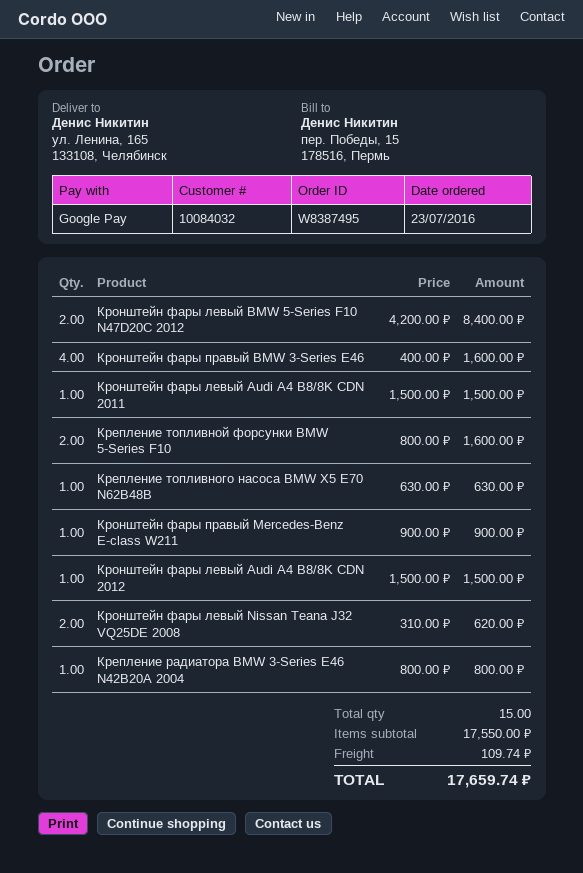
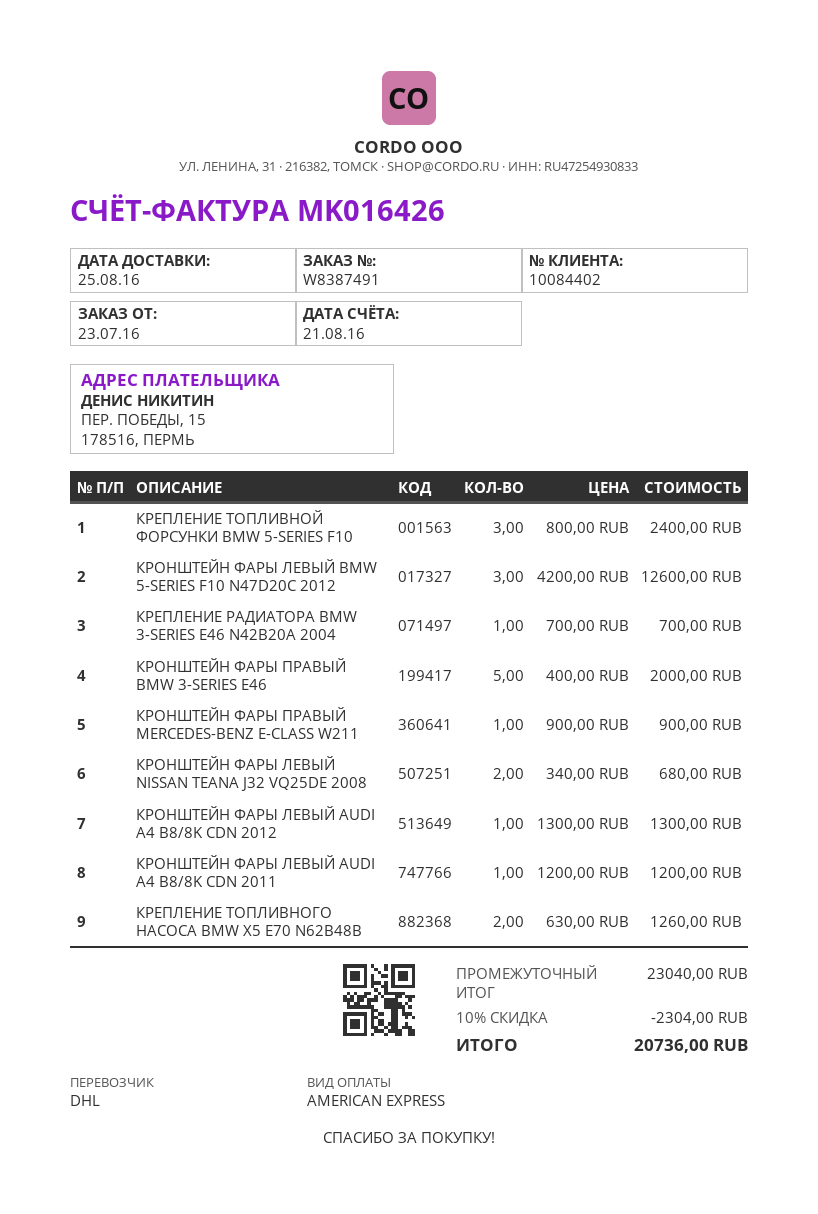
order number: W8387495 -> W8387491
customer number: 10084032 -> 10084402
payment method: Google Pay -> American Express
Кронштейн фары левый BMW 5-Series F10 N47D20C 2012: 2 x 4200.00 = 8400.00 -> 3 x 4200.00 = 12600.00
Кронштейн фары правый BMW 3-Series E46: 4 x 400.00 = 1600.00 -> 5 x 400.00 = 2000.00
Кронштейн фары левый Audi A4 B8/8K CDN 2011: 1 x 1500.00 = 1500.00 -> 1 x 1200.00 = 1200.00
Крепление топливной форсунки BMW 5-Series F10: 2 x 800.00 = 1600.00 -> 3 x 800.00 = 2400.00
Крепление топливного насоса BMW X5 E70 N62B48B: 1 x 630.00 = 630.00 -> 2 x 630.00 = 1260.00
Кронштейн фары левый Audi A4 B8/8K CDN 2012: 1 x 1500.00 = 1500.00 -> 1 x 1300.00 = 1300.00
Кронштейн фары левый Nissan Teana J32 VQ25DE 2008: 2 x 310.00 = 620.00 -> 2 x 340.00 = 680.00
Крепление радиатора BMW 3-Series E46 N42B20A 2004: 1 x 800.00 = 800.00 -> 1 x 700.00 = 700.00
subtotal: 17550.00 -> 23040.00
discount: none -> 10% = 2304.00
shipping: 109.74 -> none
total: 17659.74 -> 20736.00

